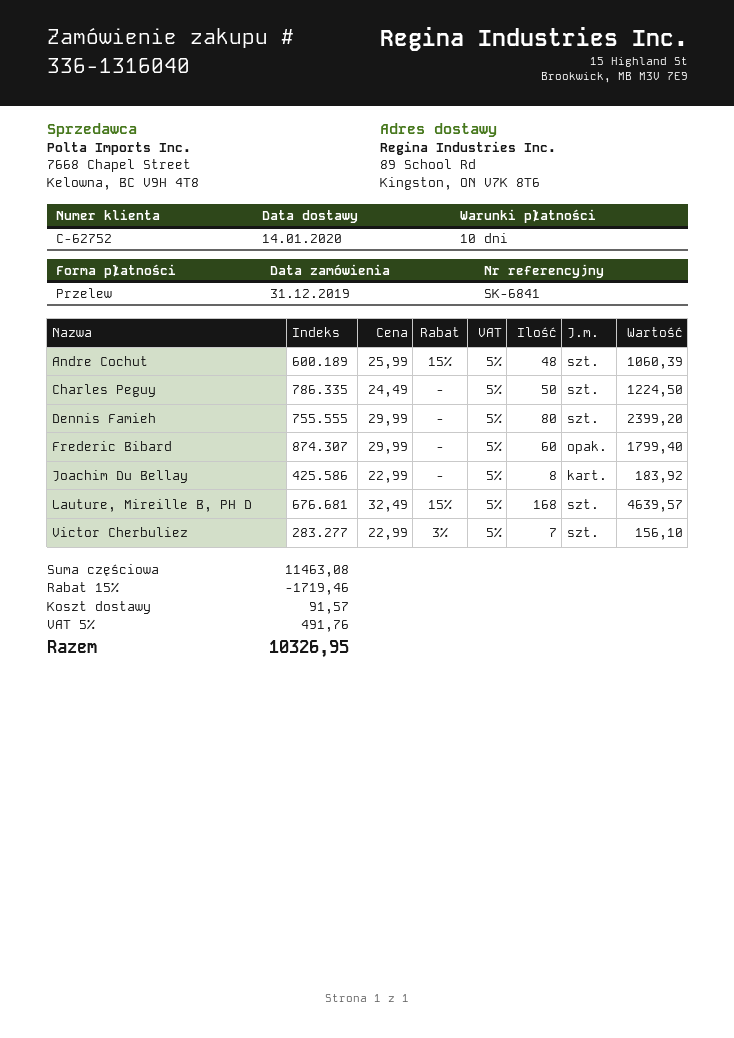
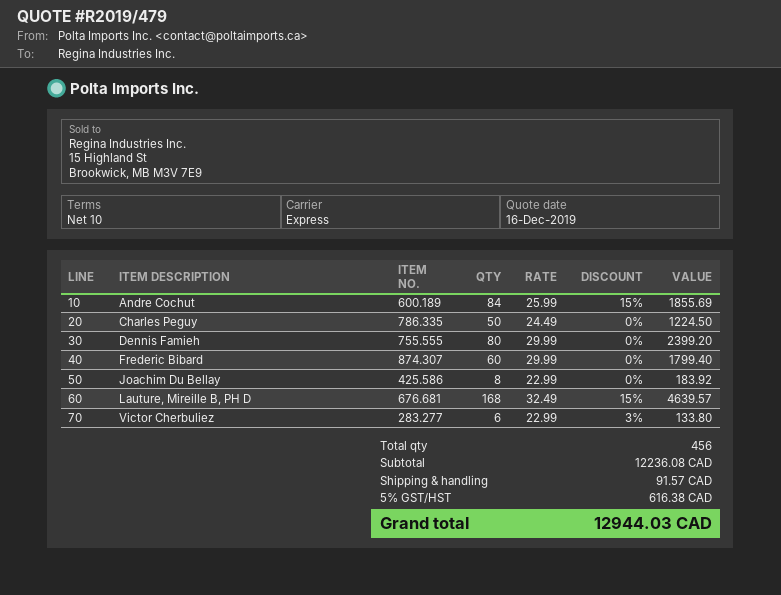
Andre Cochut: 48 x 25.99 - 15% = 1060.39 -> 84 x 25.99 - 15% = 1855.69
Victor Cherbuliez: 7 x 22.99 - 3% = 156.10 -> 6 x 22.99 - 3% = 133.80
subtotal: 11463.08 -> 12236.08
discount: 15% = 1719.46 -> none
tax: 5% = 491.76 -> 5% = 616.38
total: 10326.95 -> 12944.03

